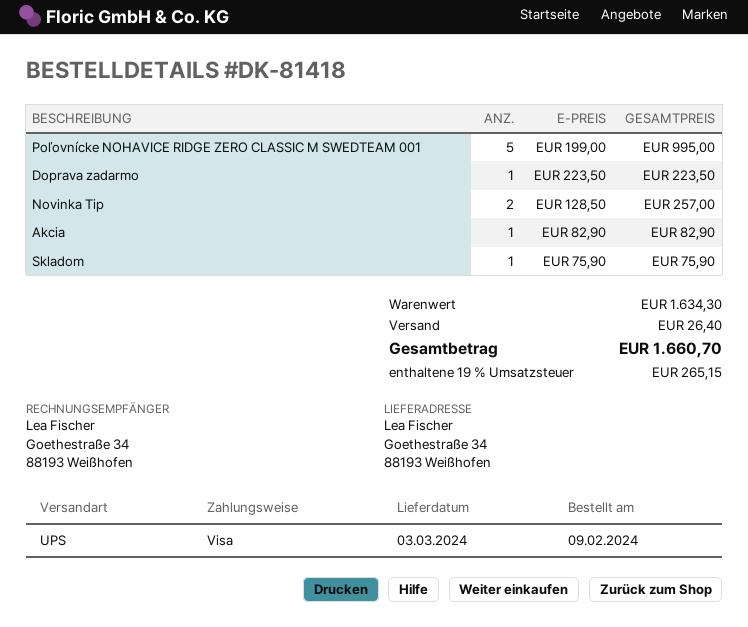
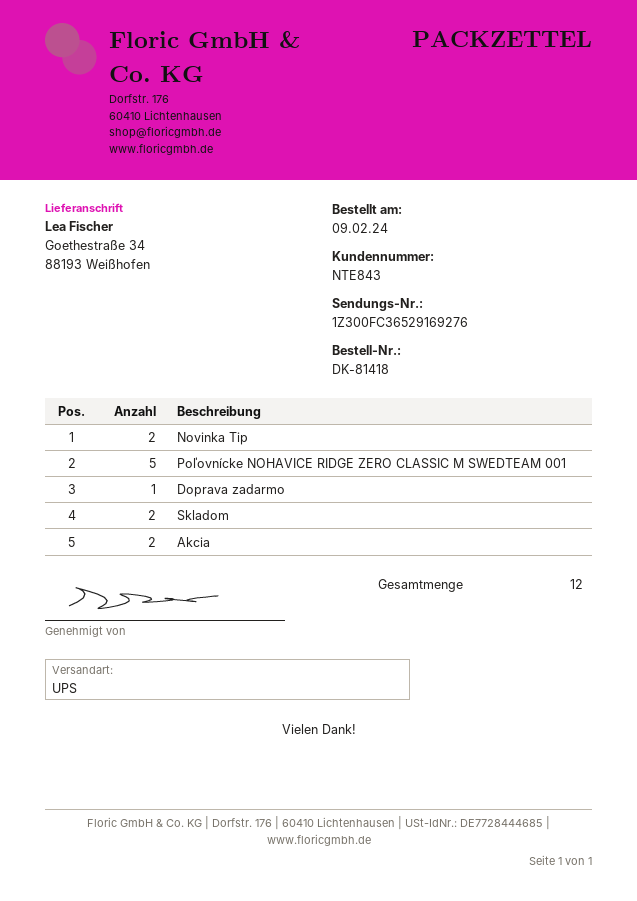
Akcia: 1 -> 2
Skladom: 1 -> 2

